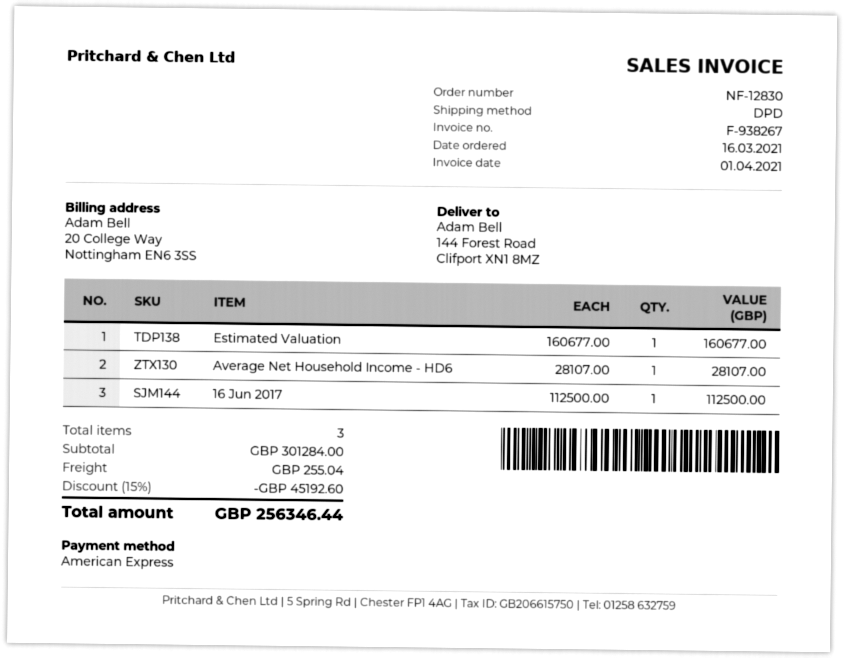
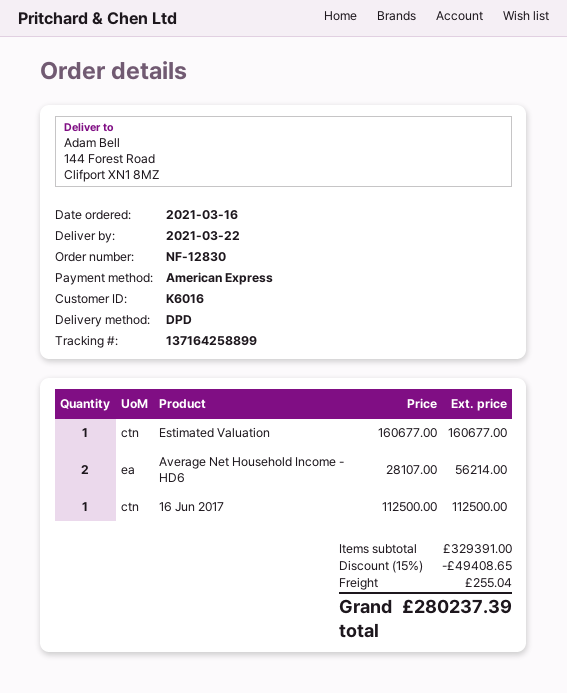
Average Net Household Income - HD6: 1 x 28107.00 = 28107.00 -> 2 x 28107.00 = 56214.00
subtotal: 301284.00 -> 329391.00
discount: 15% = 45192.60 -> 15% = 49408.65
total: 256346.44 -> 280237.39

